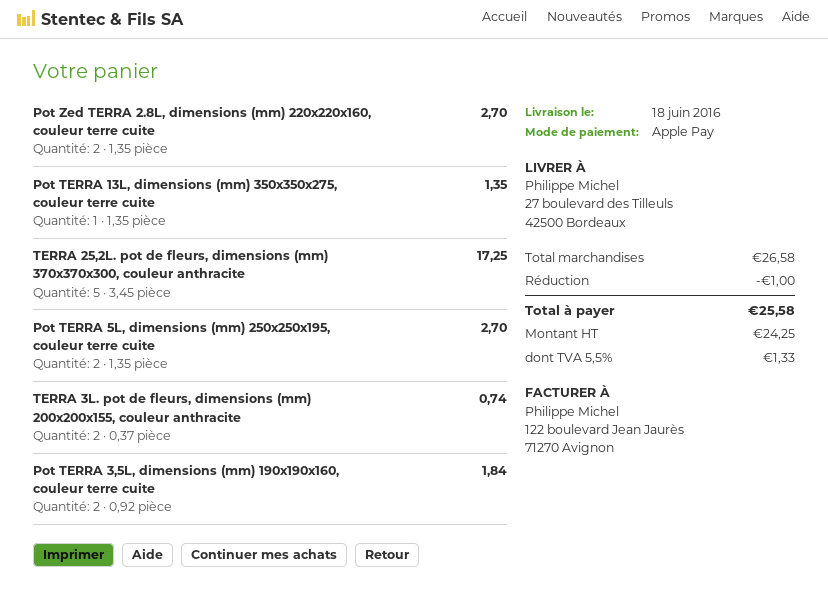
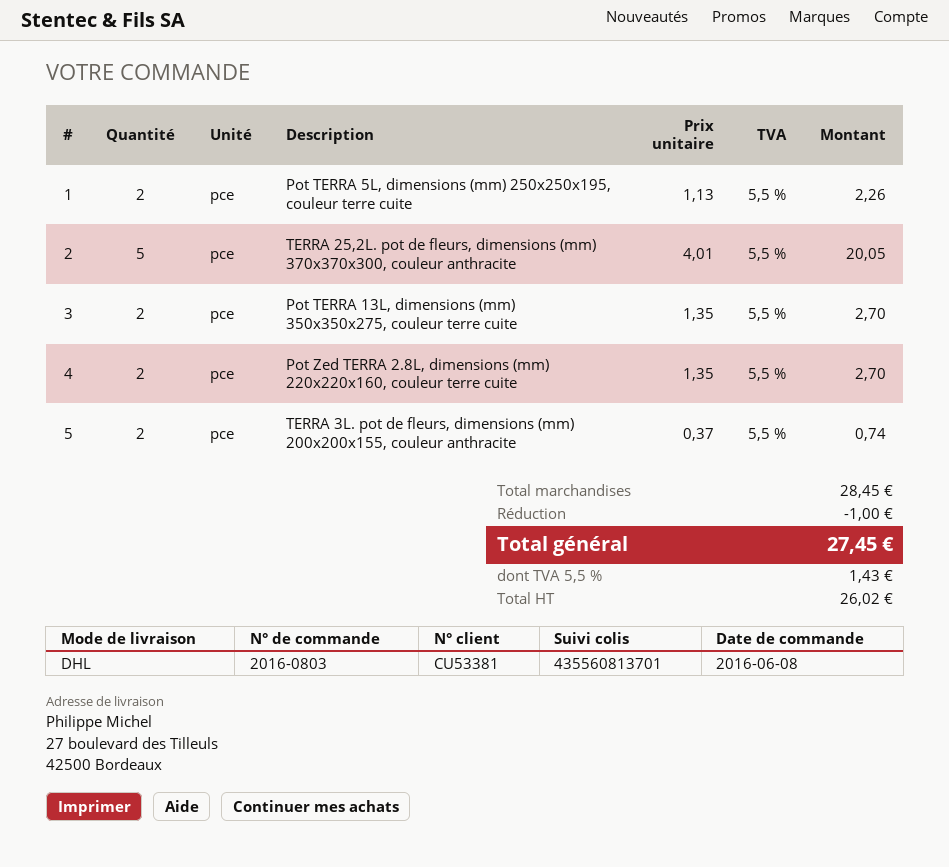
Pot TERRA 13L, dimensions (mm) 350x350x275, couleur terre cuite: 1 x 1.35 = 1.35 -> 2 x 1.35 = 2.70
TERRA 25,2L. pot de fleurs, dimensions (mm) 370x370x300, couleur anthracite: 5 x 3.45 = 17.25 -> 5 x 4.01 = 20.05
Pot TERRA 5L, dimensions (mm) 250x250x195, couleur terre cuite: 2 x 1.35 = 2.70 -> 2 x 1.13 = 2.26
Pot TERRA 3,5L, dimensions (mm) 190x190x160, couleur terre cuite: 2 x 0.92 = 1.84 -> none
subtotal: 26.58 -> 28.45
net: 24.25 -> 26.02
tax: 5.5% = 1.33 -> 5.5% = 1.43
total: 25.58 -> 27.45

